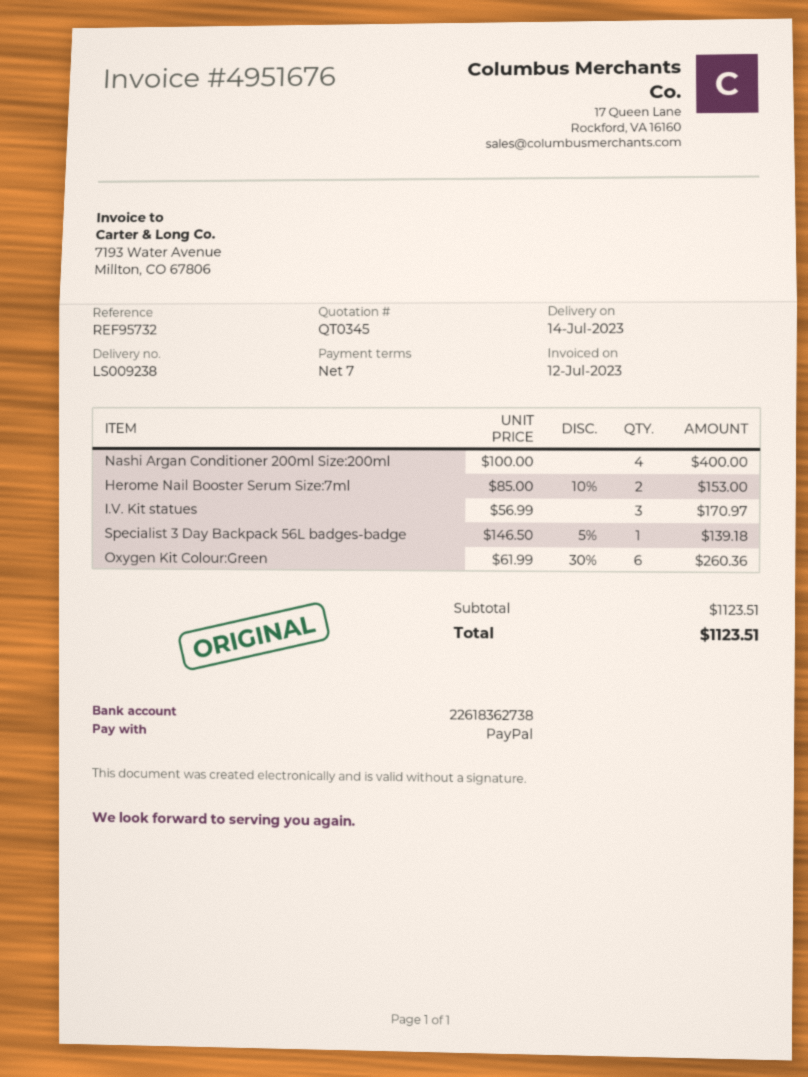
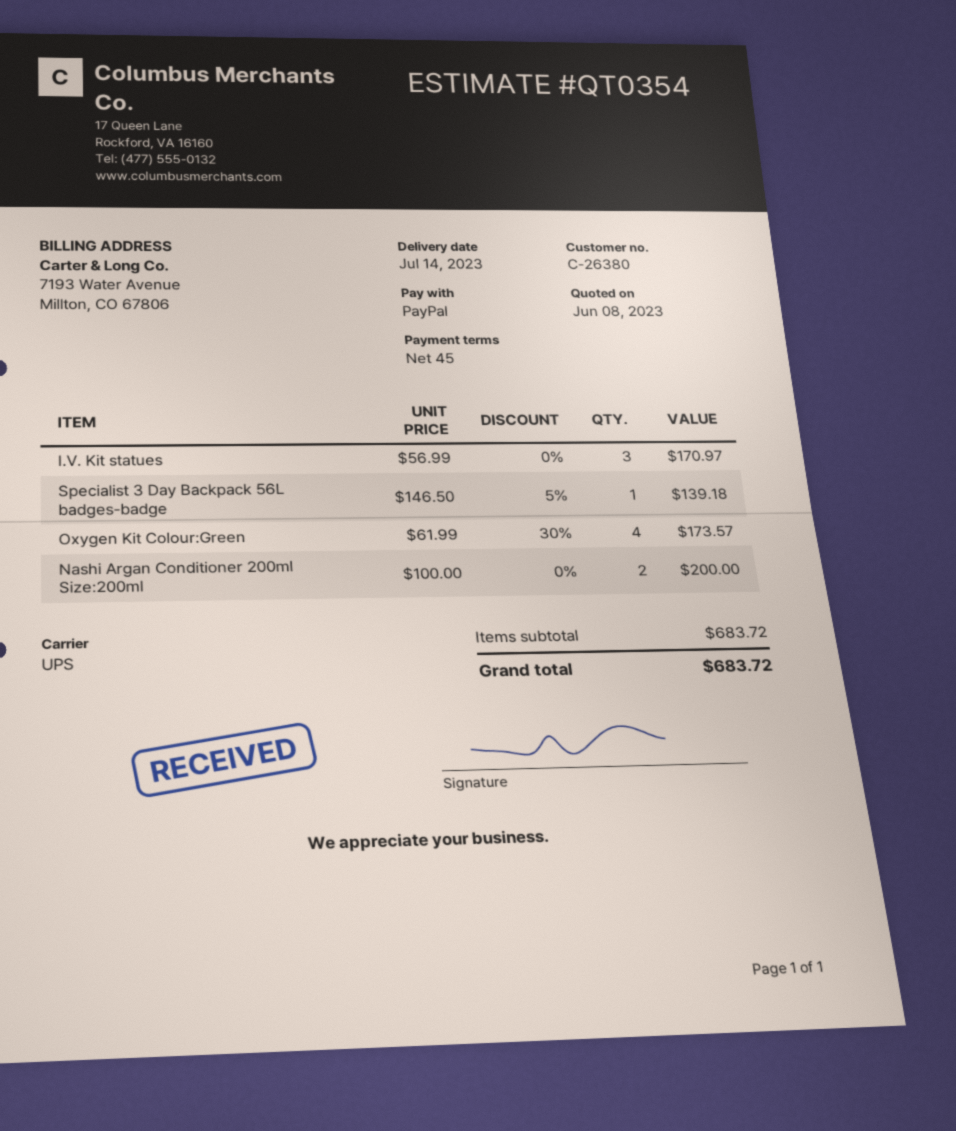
quote number: QT0345 -> QT0354
payment terms: 7 days -> 45 days
Nashi Argan Conditioner 200ml Size:200ml: 4 x 100.00 = 400.00 -> 2 x 100.00 = 200.00
Herome Nail Booster Serum Size:7ml: 2 x 85.00 - 10% = 153.00 -> none
Oxygen Kit Colour:Green: 6 x 61.99 - 30% = 260.36 -> 4 x 61.99 - 30% = 173.57
subtotal: 1123.51 -> 683.72
total: 1123.51 -> 683.72

